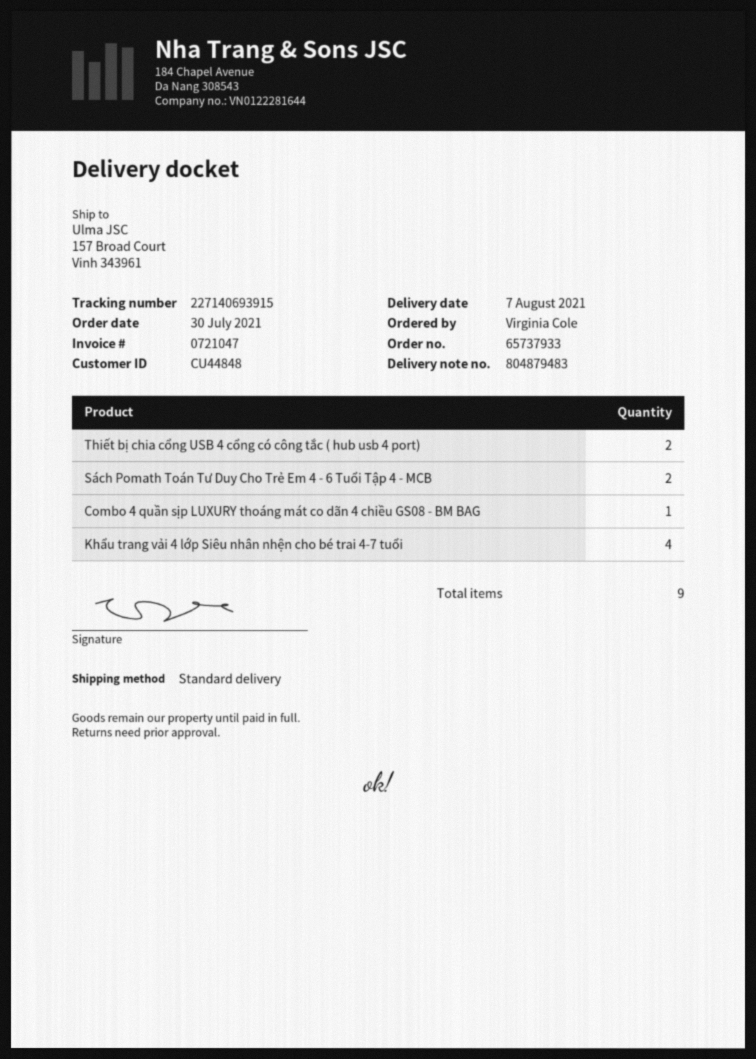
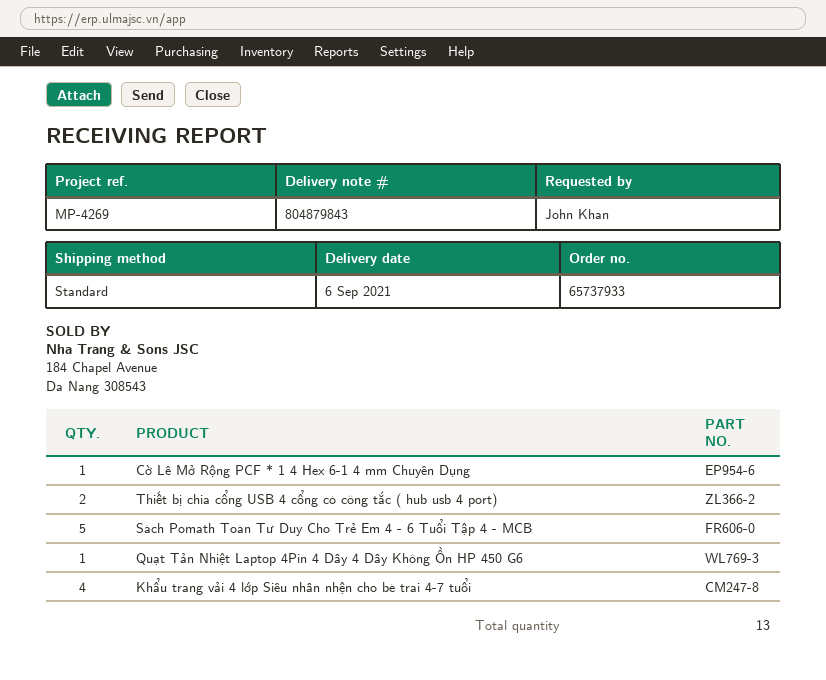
delivery note number: 804879483 -> 804879843
delivery date: 2021-08-07 -> 2021-09-06
ordered by: Virginia Cole -> John Khan
Sách Pomath Toán Tư Duy Cho Trẻ Em 4 - 6 Tuổi Tập 4 - MCB: 2 -> 5
Combo 4 quần sịp LUXURY thoáng mát co dãn 4 chiều GS08 - BM BAG: 1 -> none
Cờ Lê Mở Rộng PCF * 1 4 Hex 6-1 4 mm Chuyên Dụng: none -> 1
Quạt Tản Nhiệt Laptop 4Pin 4 Dây 4 Dây Không Ồn HP 450 G6: none -> 1
total quantity: 9 -> 13

